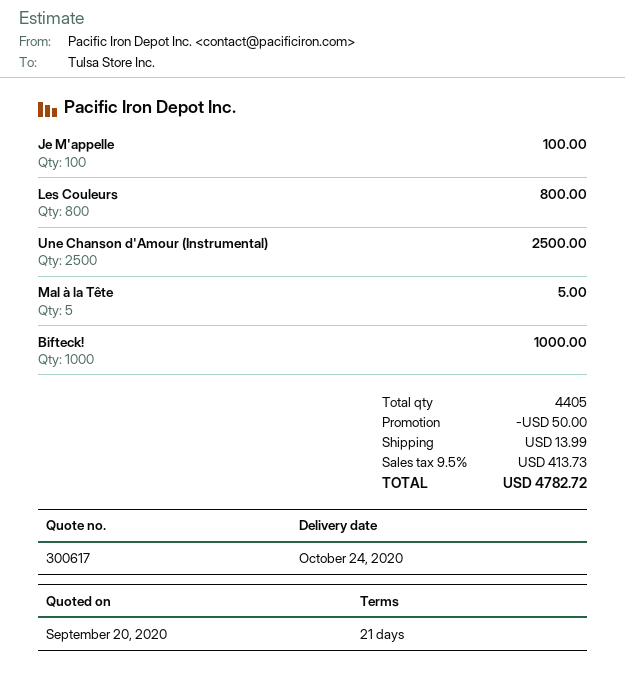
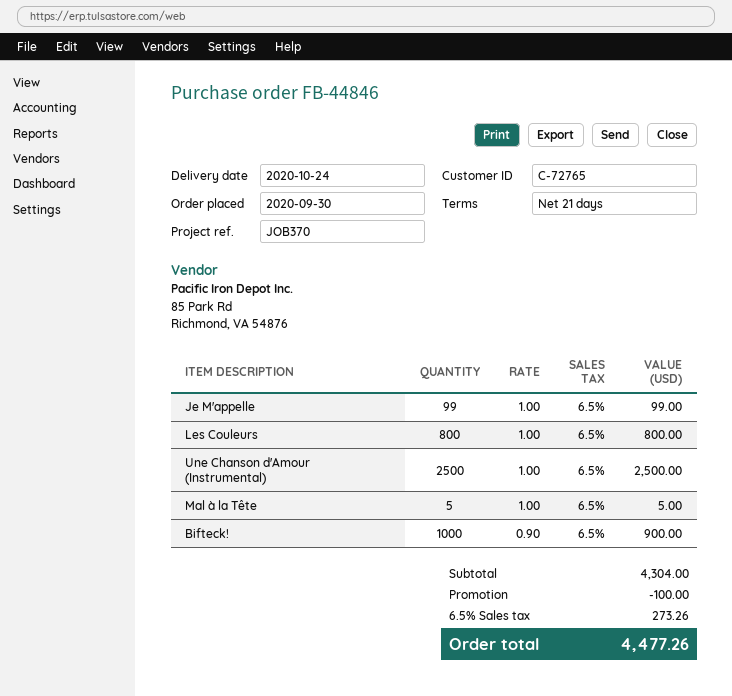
Je M'appelle: 100 for 100.00 -> 99 for 99.00
Bifteck!: 1000 for 1000.00 -> 1000 for 900.00
discount: 50.00 -> 100.00
shipping: 13.99 -> none
tax: 9.5% = 413.73 -> 6.5% = 273.26
total: 4782.72 -> 4477.26

